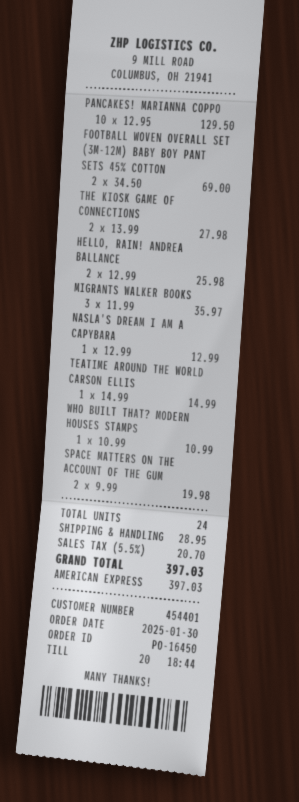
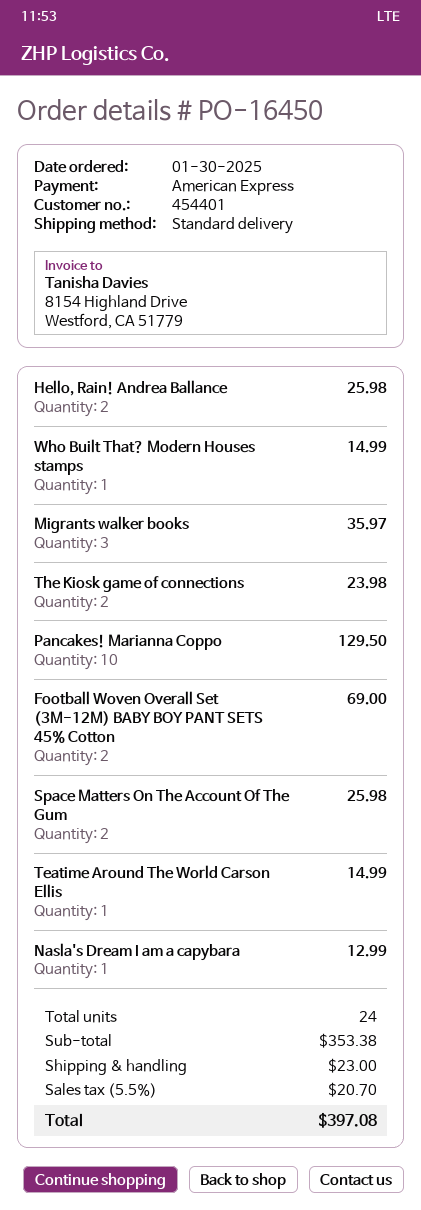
THE KIOSK GAME OF CONNECTIONS: 2 for 27.98 -> 2 for 23.98
WHO BUILT THAT? MODERN HOUSES STAMPS: 1 for 10.99 -> 1 for 14.99
SPACE MATTERS ON THE ACCOUNT OF THE GUM: 2 for 19.98 -> 2 for 25.98
shipping: 28.95 -> 23.00
total: 397.03 -> 397.08

